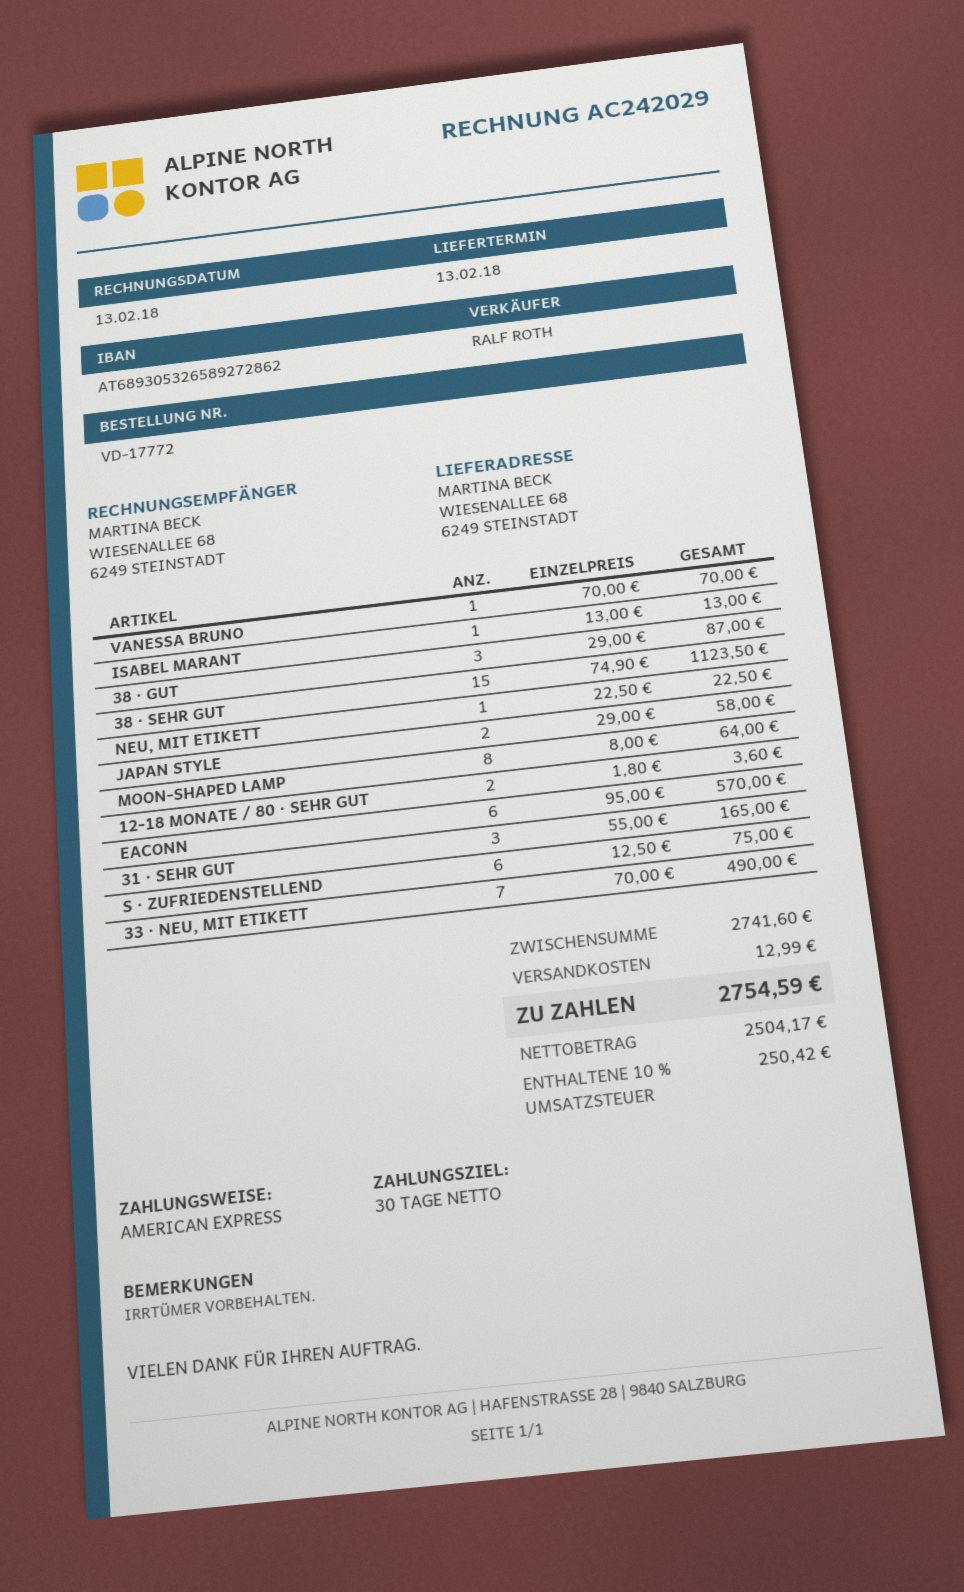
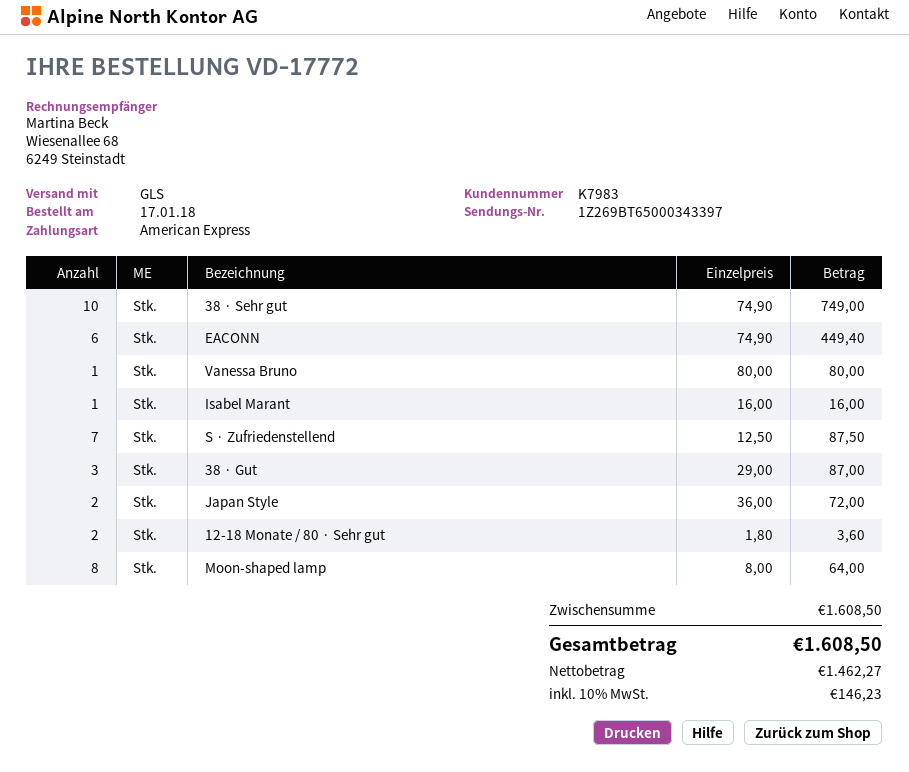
VANESSA BRUNO: 1 x 70.00 = 70.00 -> 1 x 80.00 = 80.00
ISABEL MARANT: 1 x 13.00 = 13.00 -> 1 x 16.00 = 16.00
38 · SEHR GUT: 15 x 74.90 = 1123.50 -> 10 x 74.90 = 749.00
NEU, MIT ETIKETT: 1 x 22.50 = 22.50 -> none
JAPAN STYLE: 2 x 29.00 = 58.00 -> 2 x 36.00 = 72.00
EACONN: 6 x 95.00 = 570.00 -> 6 x 74.90 = 449.40
31 · SEHR GUT: 3 x 55.00 = 165.00 -> none
S · ZUFRIEDENSTELLEND: 6 x 12.50 = 75.00 -> 7 x 12.50 = 87.50
33 · NEU, MIT ETIKETT: 7 x 70.00 = 490.00 -> none
subtotal: 2741.60 -> 1608.50
shipping: 12.99 -> none
net: 2504.17 -> 1462.27
tax: 10% = 250.42 -> 10% = 146.23
total: 2754.59 -> 1608.50

